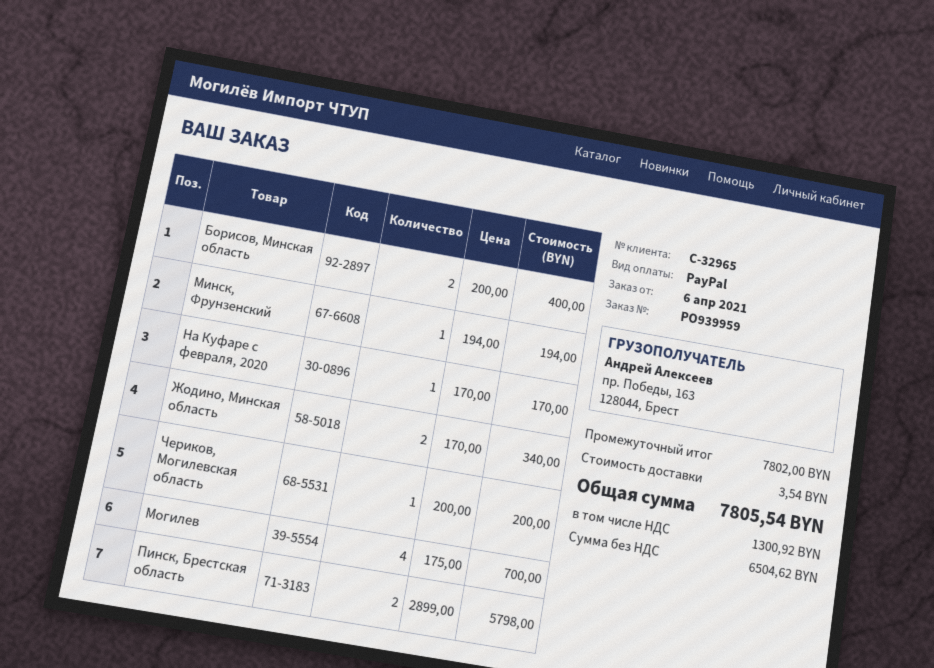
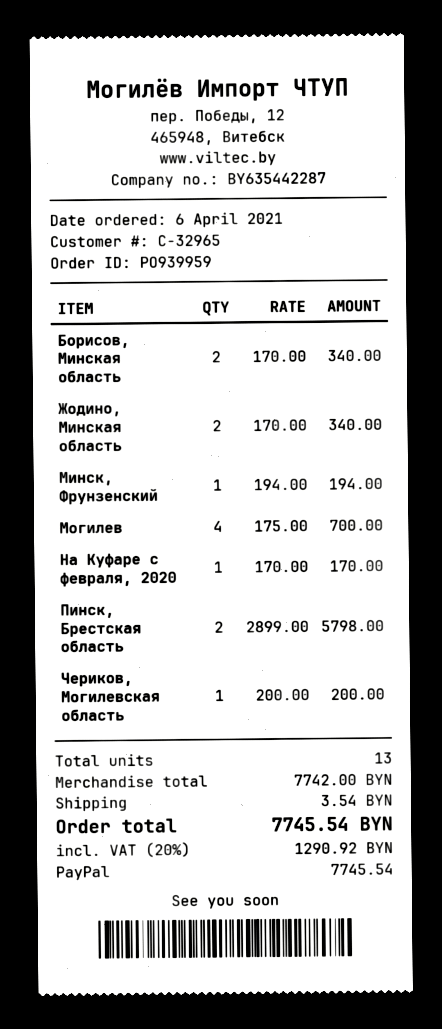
Борисов, Минская область: 2 x 200.00 = 400.00 -> 2 x 170.00 = 340.00
subtotal: 7802.00 -> 7742.00
tax: 1300.92 -> 1290.92
total: 7805.54 -> 7745.54

